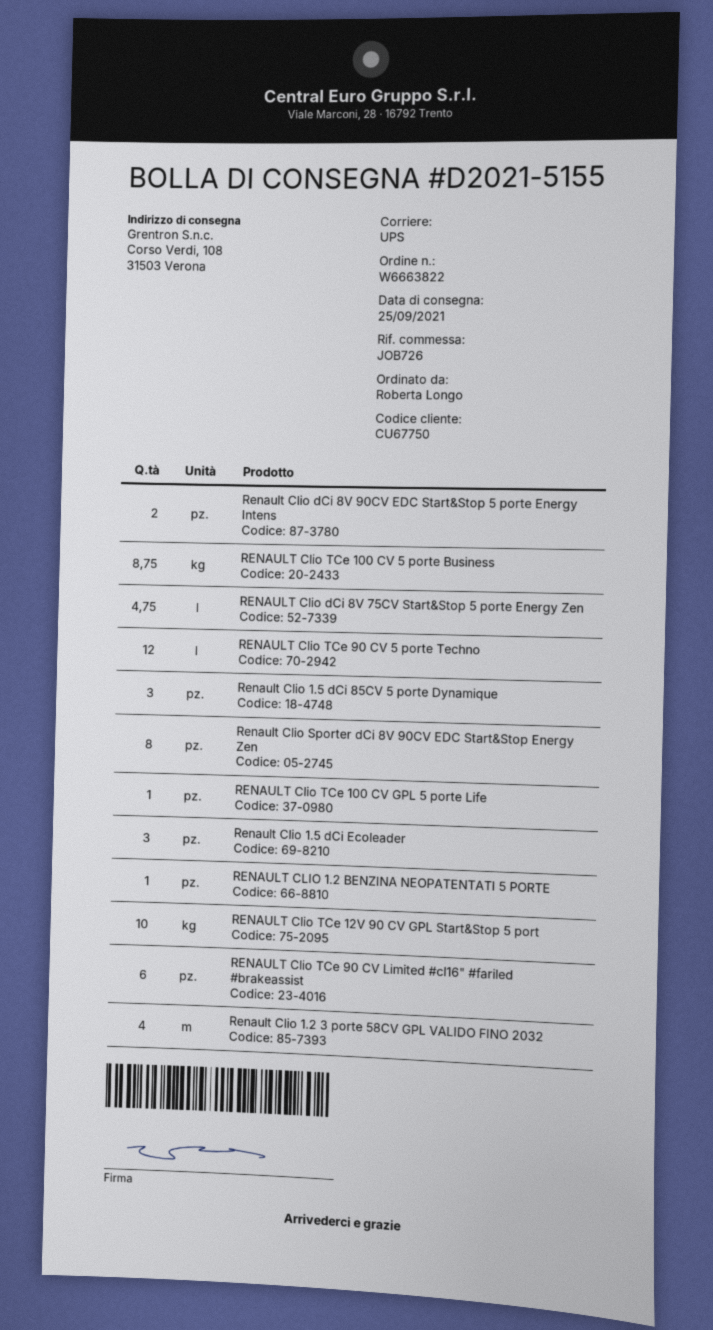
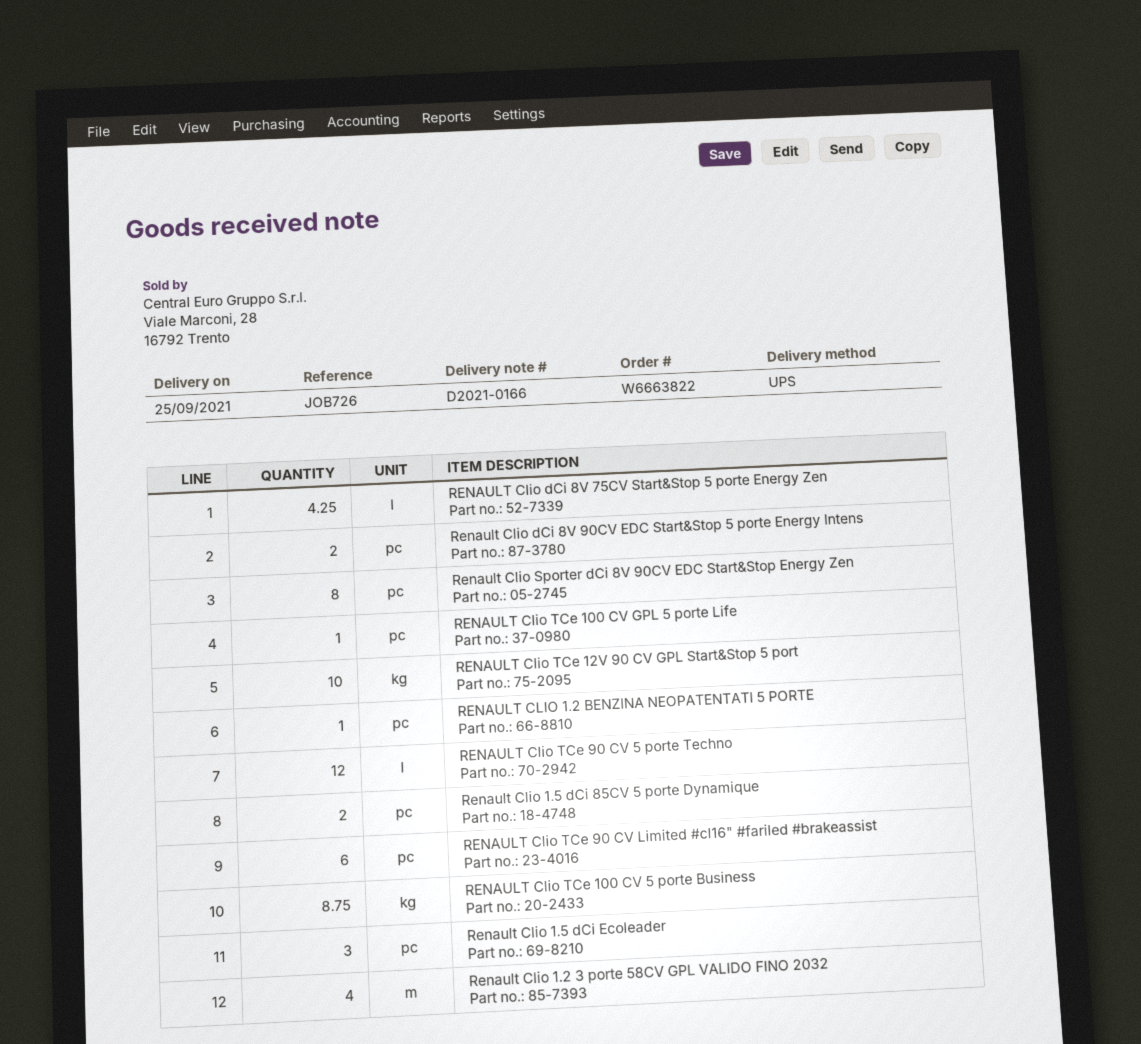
delivery note number: D2021-5155 -> D2021-0166
RENAULT Clio dCi 8V 75CV Start&Stop 5 porte Energy Zen: 4.75 -> 4.25
Renault Clio 1.5 dCi 85CV 5 porte Dynamique: 3 -> 2

